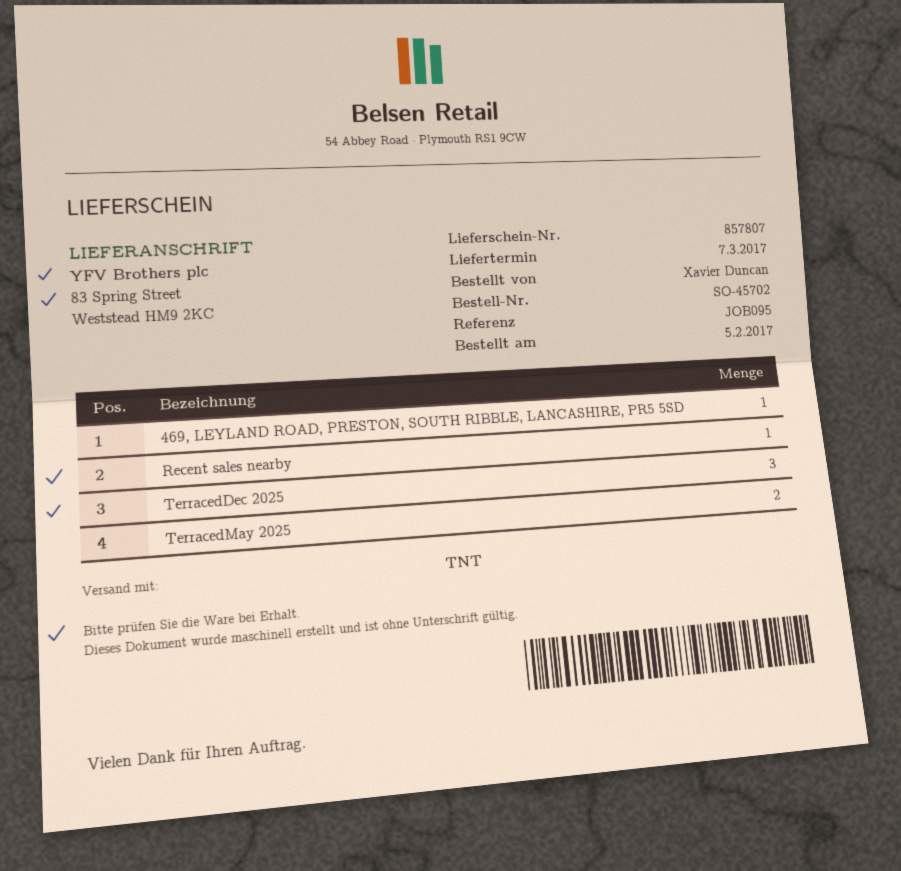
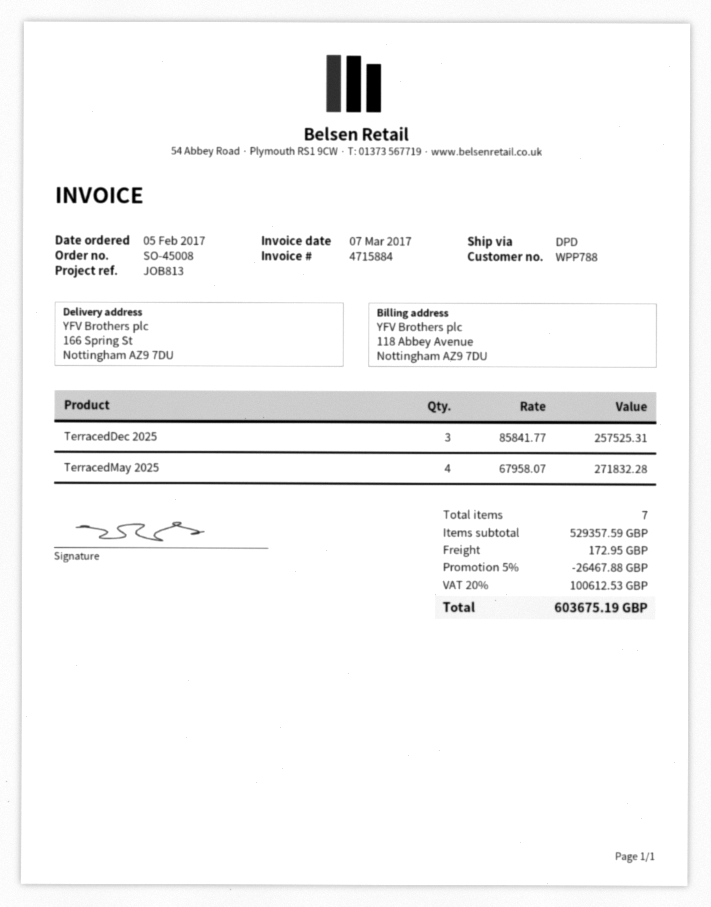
order number: SO-45702 -> SO-45008
reference: JOB095 -> JOB813
shipping method: TNT -> DPD
ship to: 83 Spring Street, Weststead HM9 2KC -> 166 Spring St, Nottingham AZ9 7DU
469, LEYLAND ROAD, PRESTON, SOUTH RIBBLE, LANCASHIRE, PR5 5SD: 1 -> none
Recent sales nearby: 1 -> none
TerracedMay 2025: 2 -> 4

